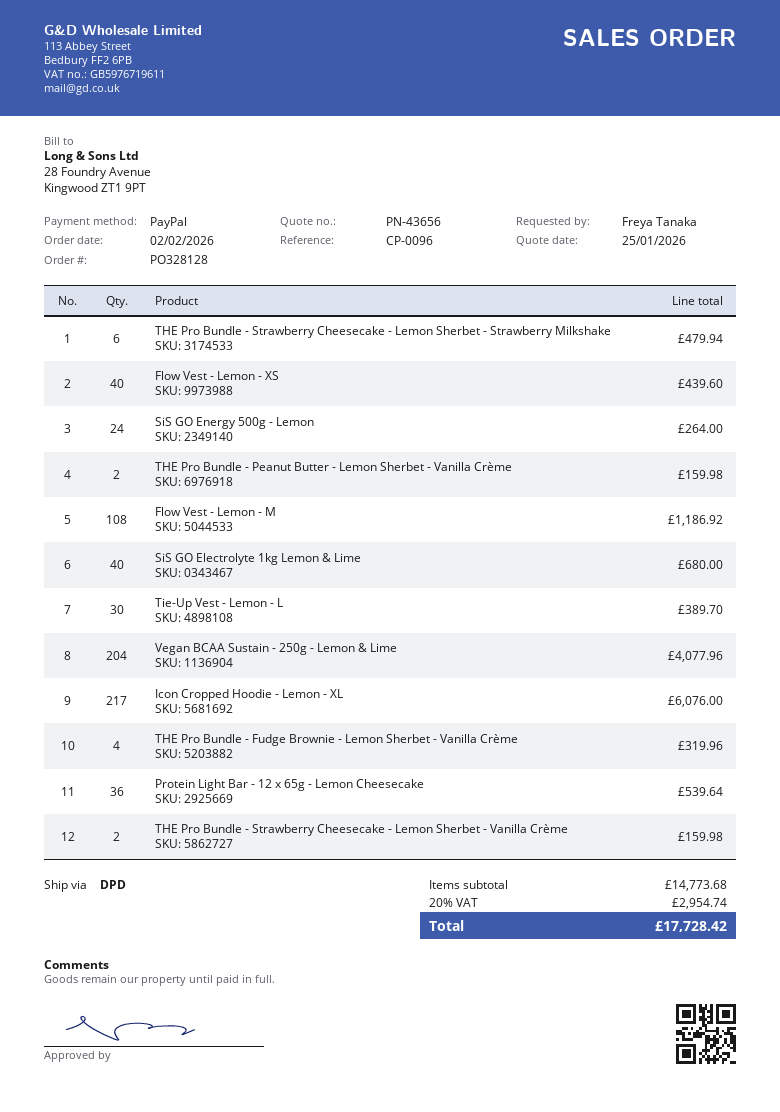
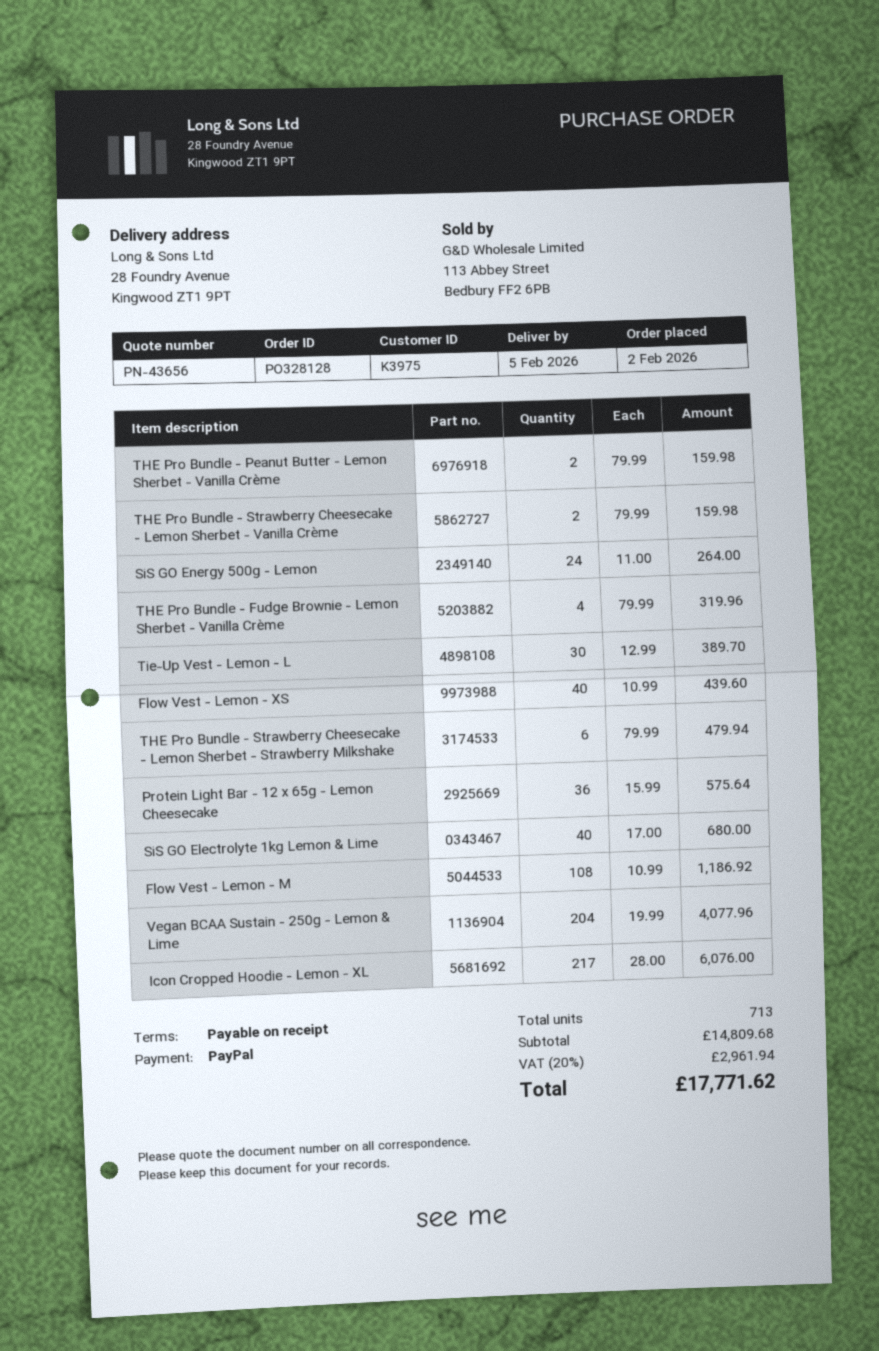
Protein Light Bar - 12 x 65g - Lemon Cheesecake: 36 for 539.64 -> 36 for 575.64
subtotal: 14773.68 -> 14809.68
tax: 20% = 2954.74 -> 20% = 2961.94
total: 17728.42 -> 17771.62

